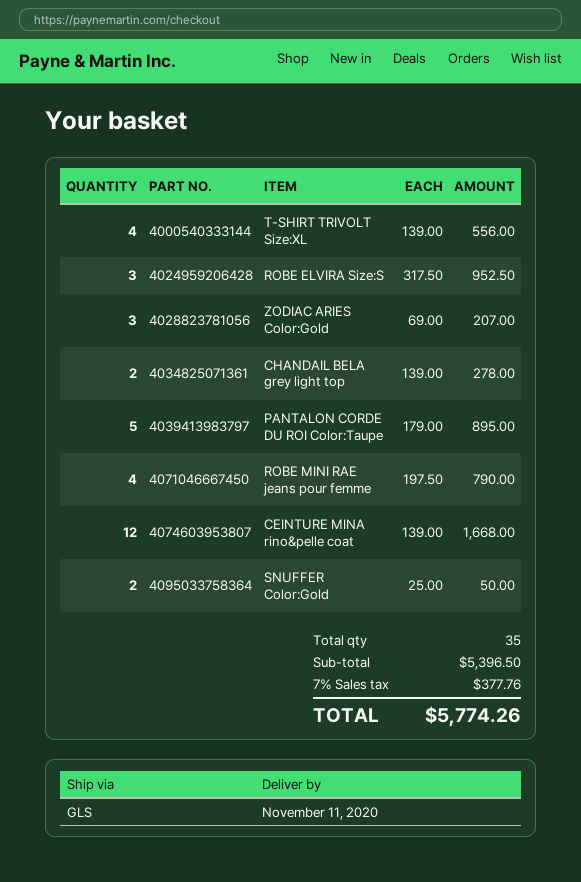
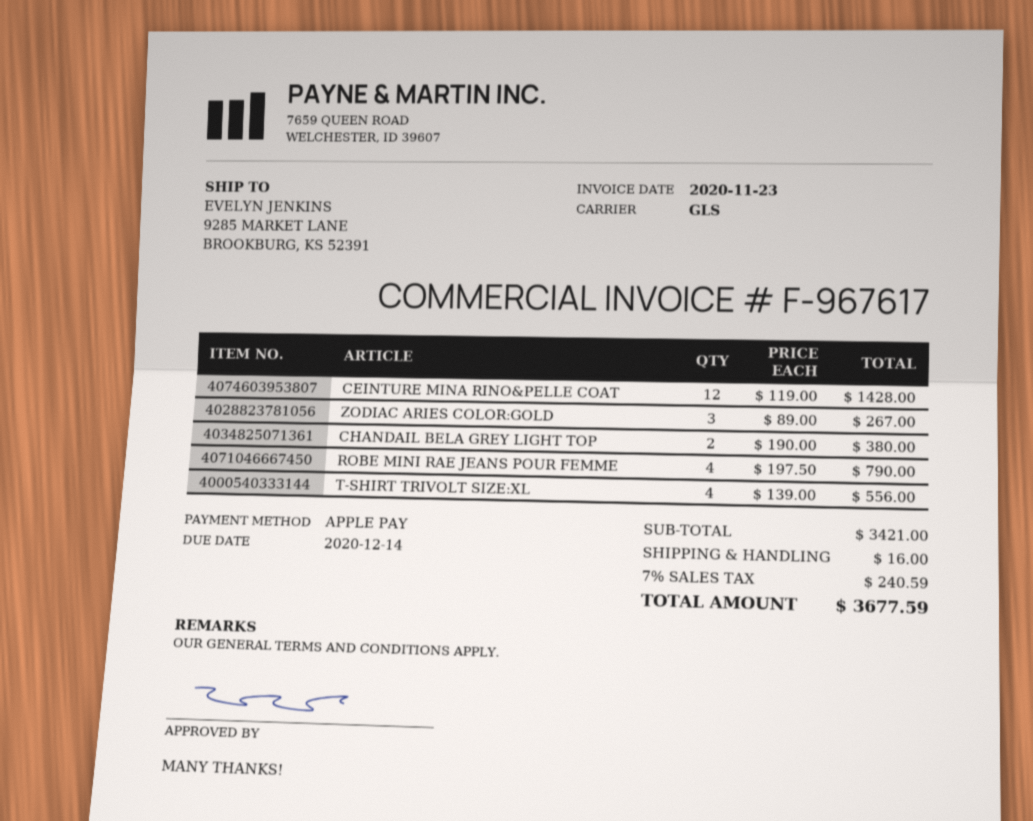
ROBE ELVIRA Size:S: 3 x 317.50 = 952.50 -> none
ZODIAC ARIES Color:Gold: 3 x 69.00 = 207.00 -> 3 x 89.00 = 267.00
CHANDAIL BELA grey light top: 2 x 139.00 = 278.00 -> 2 x 190.00 = 380.00
PANTALON CORDE DU ROI Color:Taupe: 5 x 179.00 = 895.00 -> none
CEINTURE MINA rino&pelle coat: 12 x 139.00 = 1668.00 -> 12 x 119.00 = 1428.00
SNUFFER Color:Gold: 2 x 25.00 = 50.00 -> none
subtotal: 5396.50 -> 3421.00
shipping: none -> 16.00
tax: 7% = 377.76 -> 7% = 240.59
total: 5774.26 -> 3677.59

